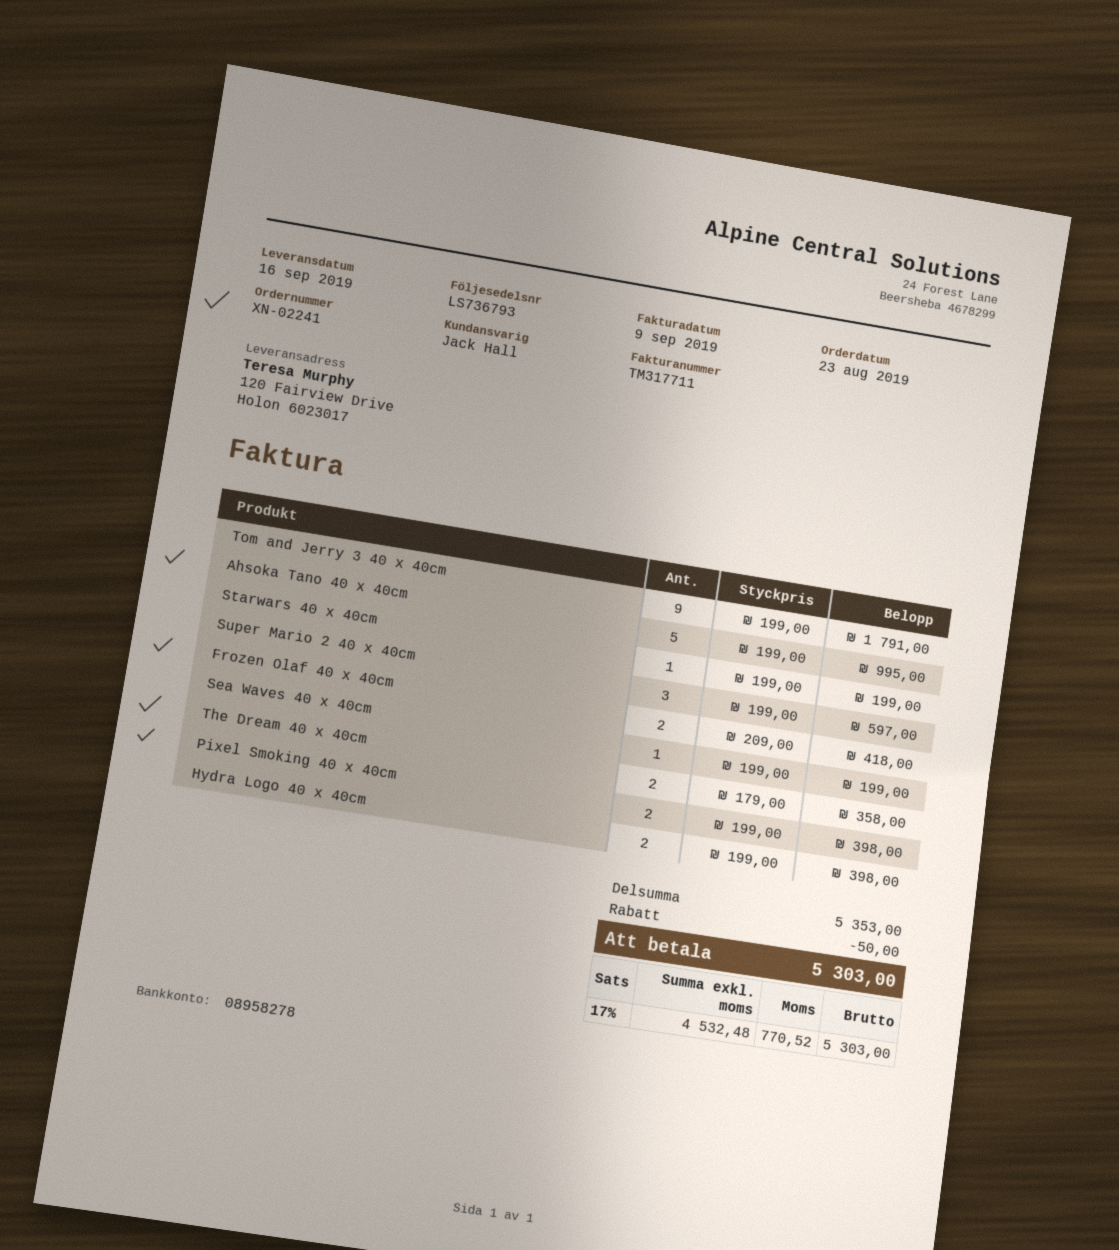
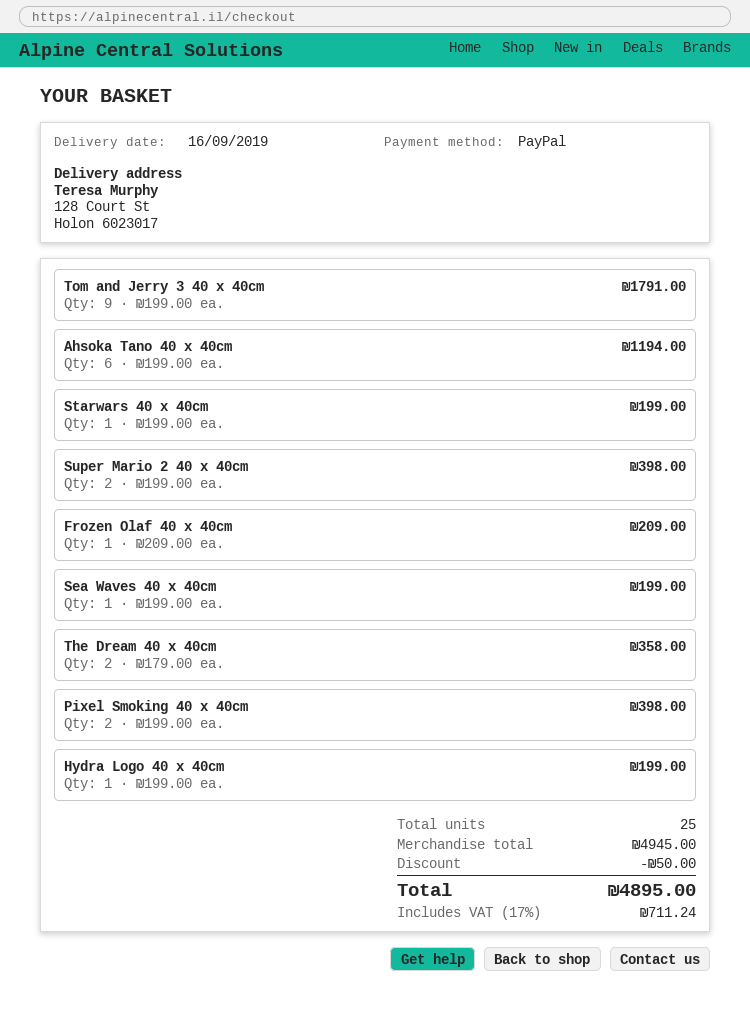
ship to: 120 Fairview Drive, Holon 6023017 -> 128 Court St, Holon 6023017
Ahsoka Tano 40 x 40cm: 5 x 199.00 = 995.00 -> 6 x 199.00 = 1194.00
Super Mario 2 40 x 40cm: 3 x 199.00 = 597.00 -> 2 x 199.00 = 398.00
Frozen Olaf 40 x 40cm: 2 x 209.00 = 418.00 -> 1 x 209.00 = 209.00
Hydra Logo 40 x 40cm: 2 x 199.00 = 398.00 -> 1 x 199.00 = 199.00
subtotal: 5353.00 -> 4945.00
tax: 17% = 770.52 -> 17% = 711.24
total: 5303.00 -> 4895.00

